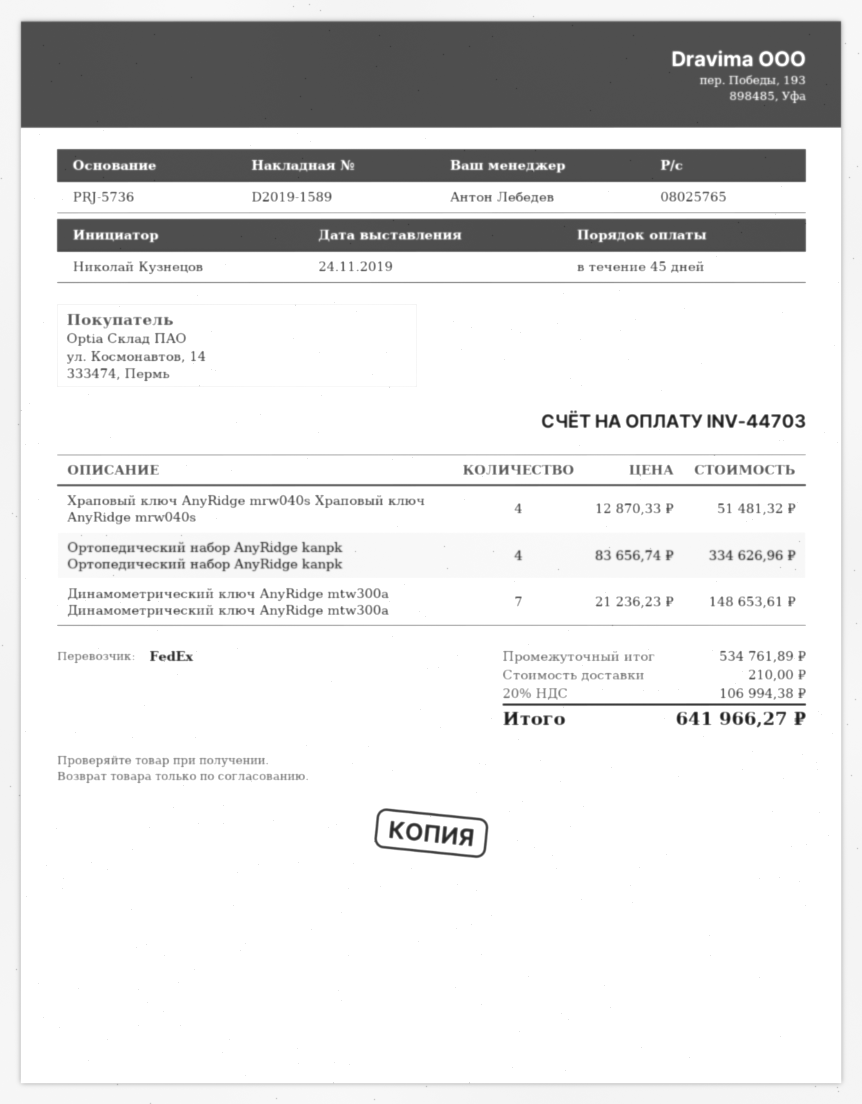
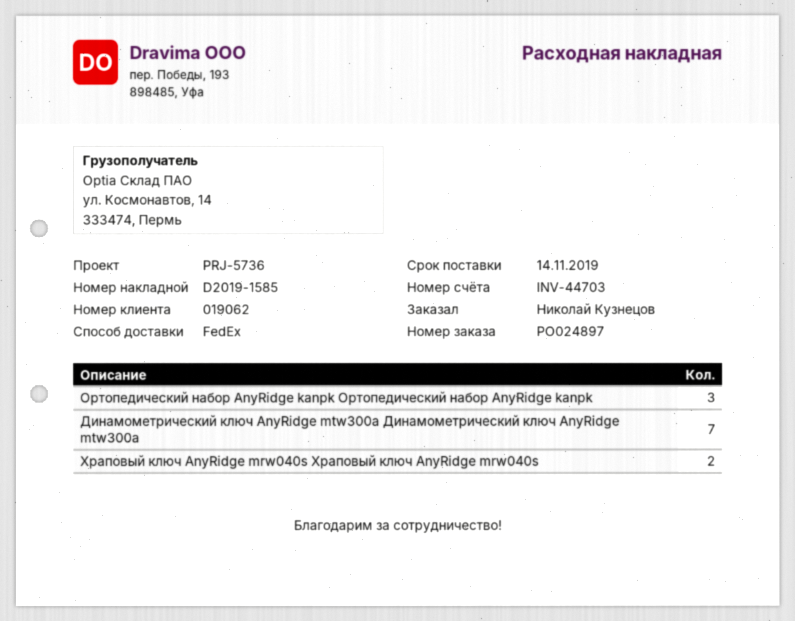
delivery note number: D2019-1589 -> D2019-1585
Храповый ключ AnyRidge mrw040s Храповый ключ AnyRidge mrw040s: 4 -> 2
Ортопедический набор AnyRidge kanpk Ортопедический набор AnyRidge kanpk: 4 -> 3

